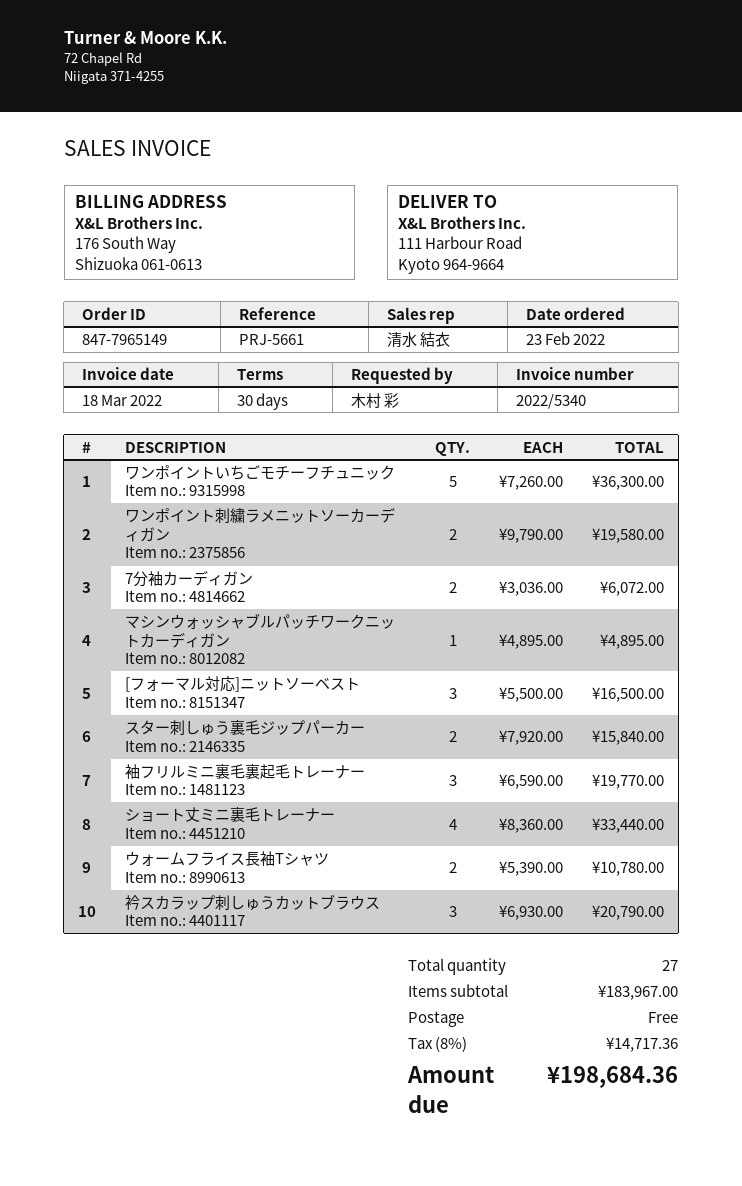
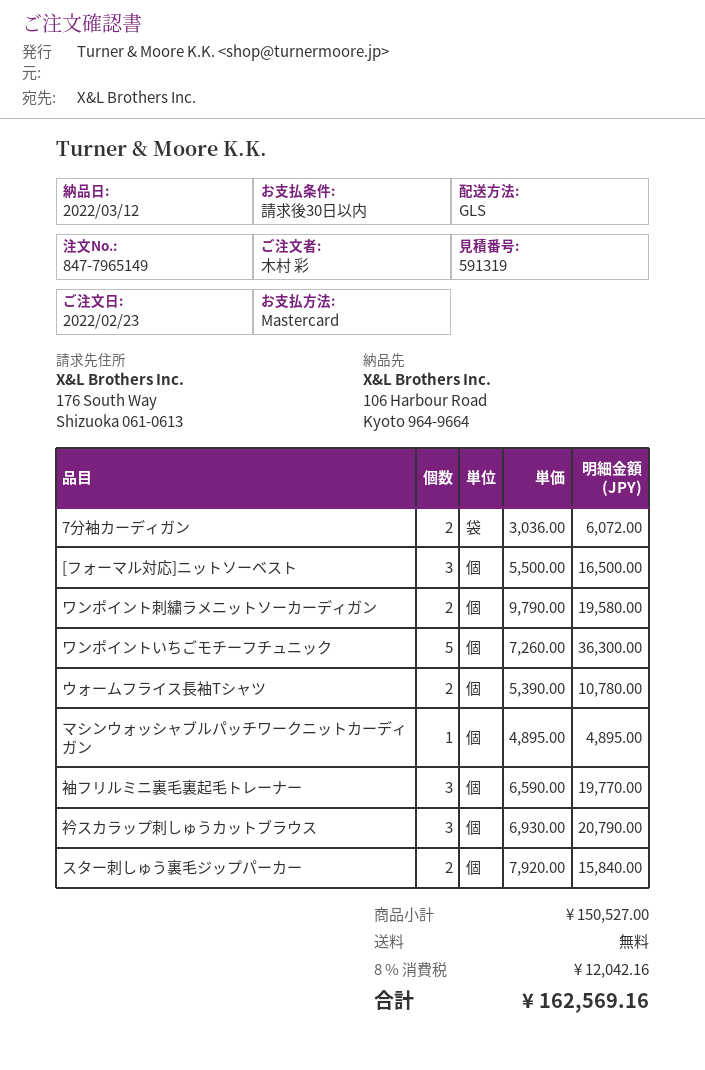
ship to: 111 Harbour Road, Kyoto 964-9664 -> 106 Harbour Road, Kyoto 964-9664
ショート丈ミニ裏毛トレーナー: 4 x 8360.00 = 33440.00 -> none
subtotal: 183967.00 -> 150527.00
tax: 8% = 14717.36 -> 8% = 12042.16
total: 198684.36 -> 162569.16

